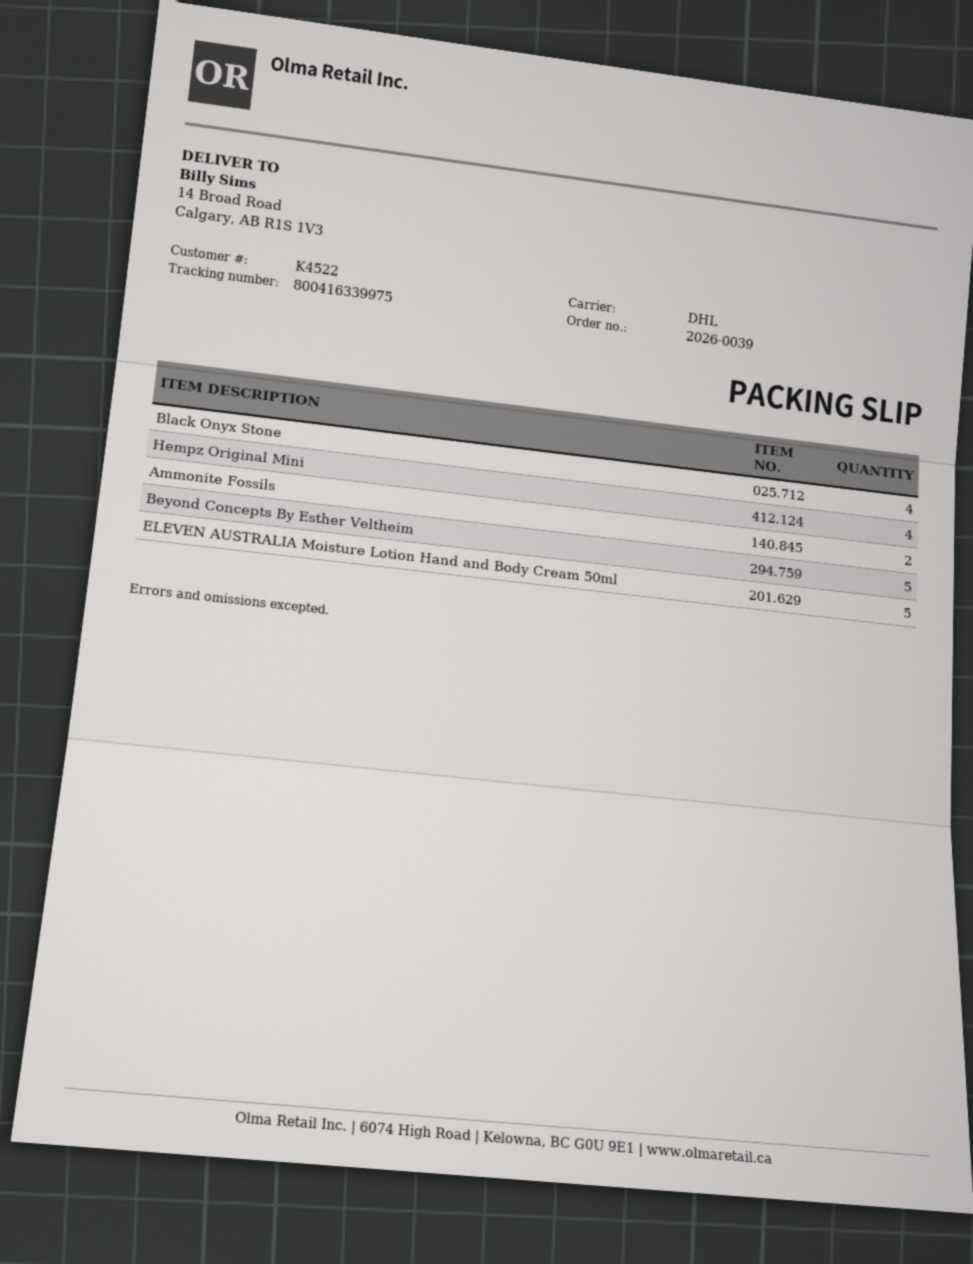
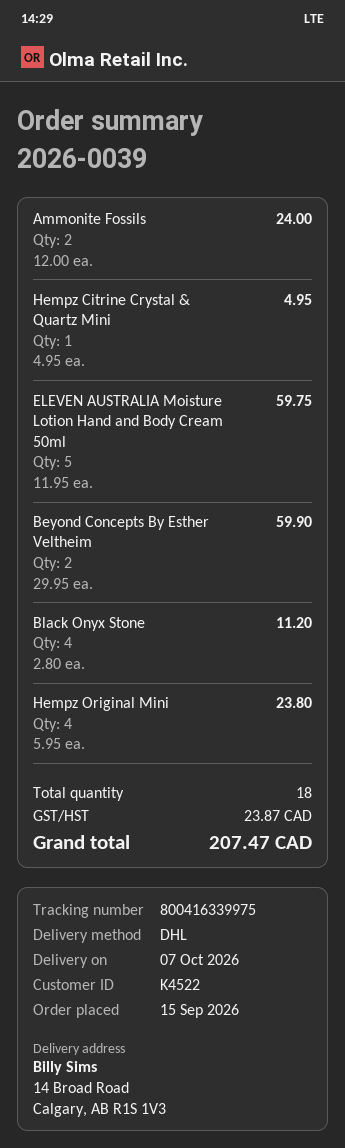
Beyond Concepts By Esther Veltheim: 5 -> 2
Hempz Citrine Crystal & Quartz Mini: none -> 1

